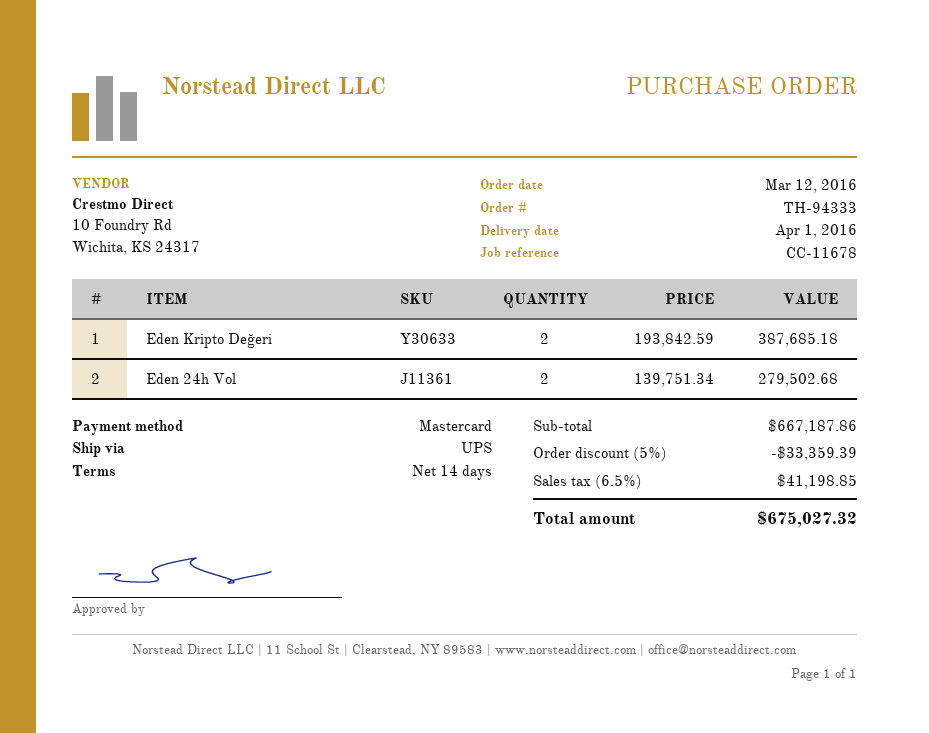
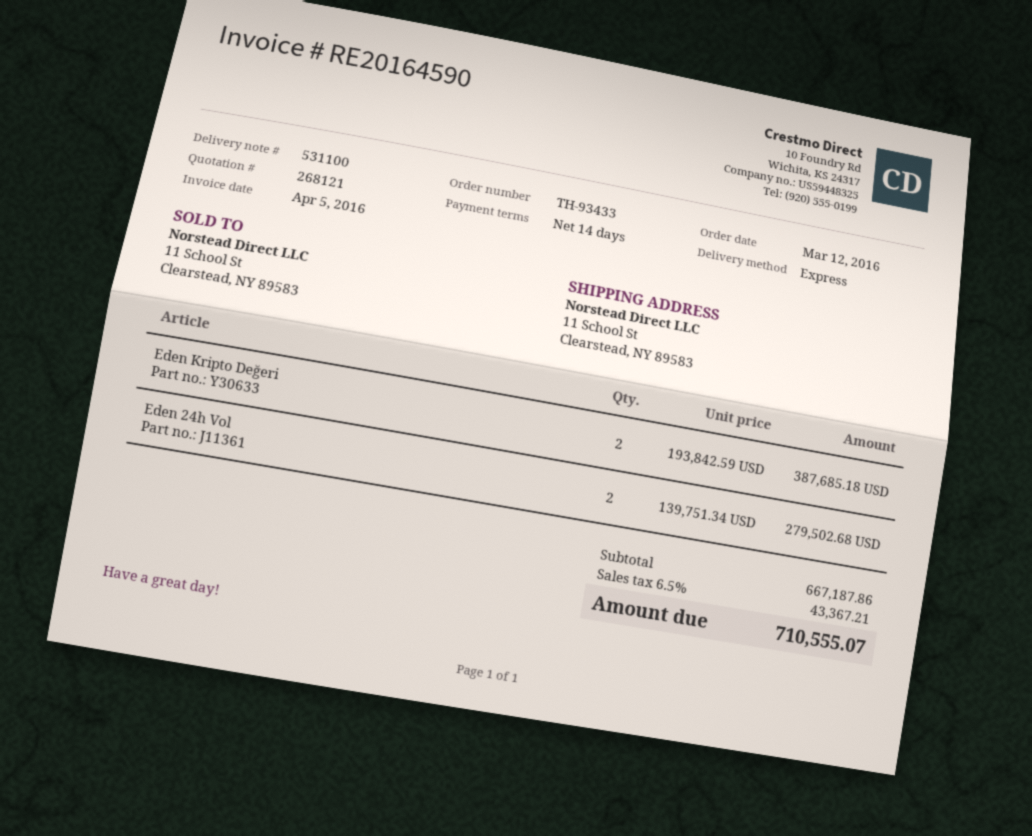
order number: TH-94333 -> TH-93433
shipping method: UPS -> express
discount: 5% = 33359.39 -> none
tax: 6.5% = 41198.85 -> 6.5% = 43367.21
total: 675027.32 -> 710555.07

